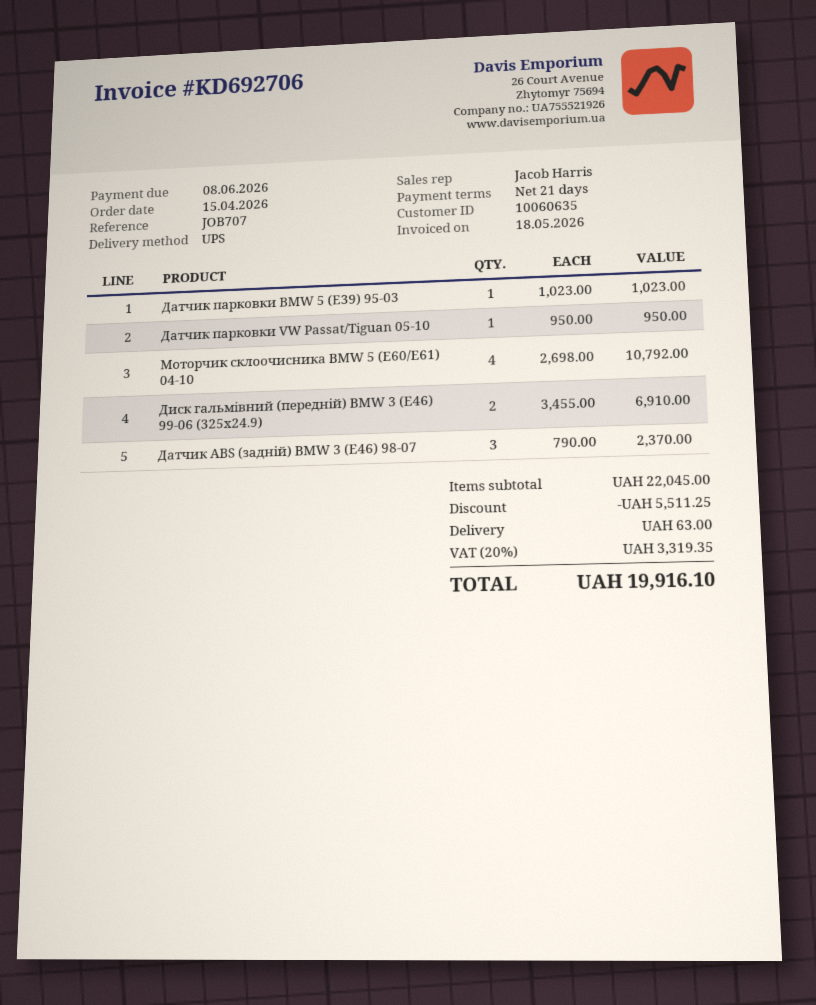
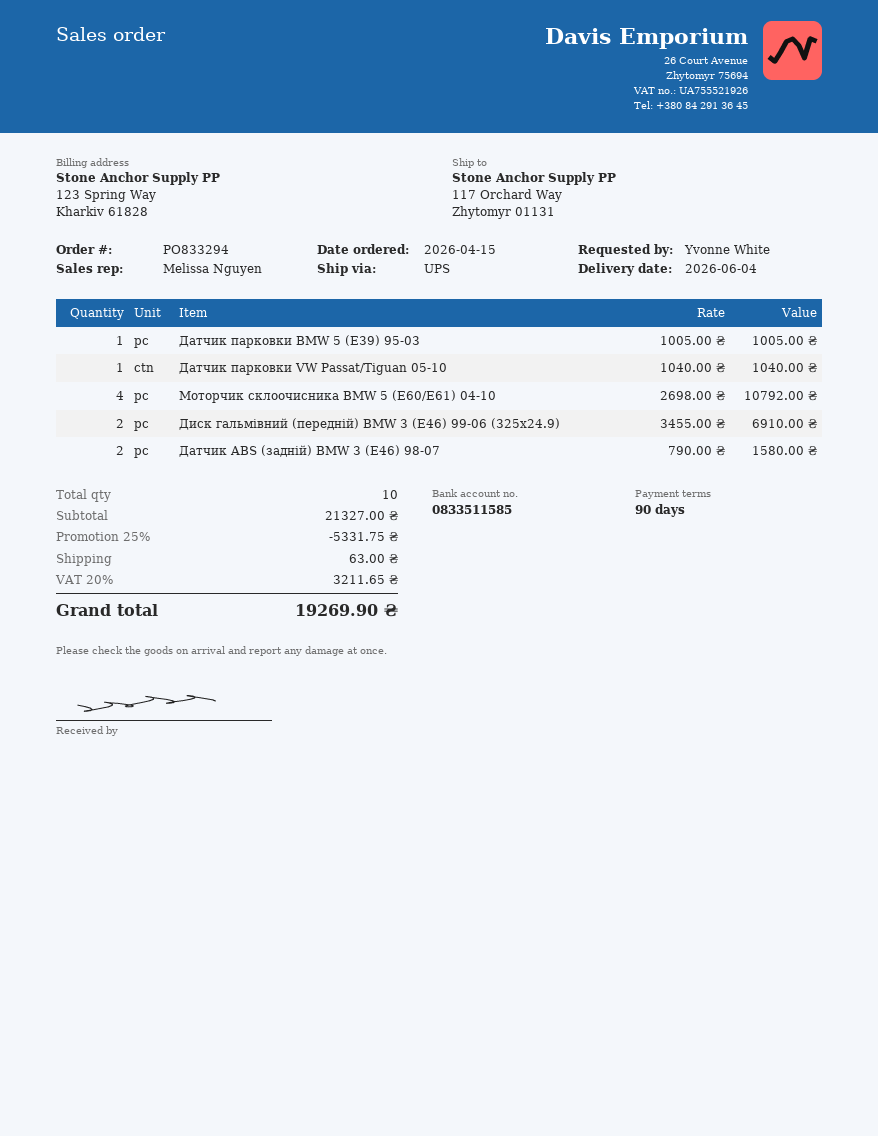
payment terms: 21 days -> 90 days
sales rep: Jacob Harris -> Melissa Nguyen
Датчик парковки BMW 5 (E39) 95-03: 1 x 1023.00 = 1023.00 -> 1 x 1005.00 = 1005.00
Датчик парковки VW Passat/Tiguan 05-10: 1 x 950.00 = 950.00 -> 1 x 1040.00 = 1040.00
Датчик ABS (задній) BMW 3 (E46) 98-07: 3 x 790.00 = 2370.00 -> 2 x 790.00 = 1580.00
subtotal: 22045.00 -> 21327.00
discount: 5511.25 -> 5331.75
tax: 20% = 3319.35 -> 20% = 3211.65
total: 19916.10 -> 19269.90

